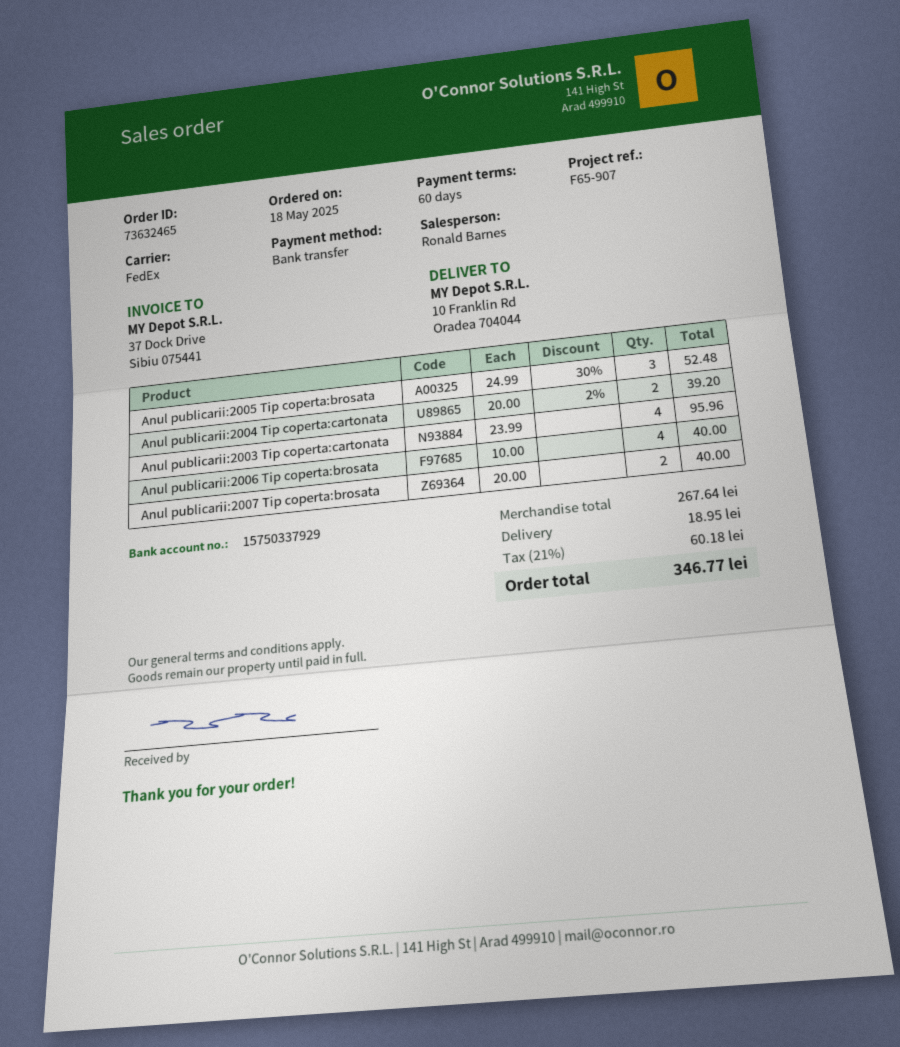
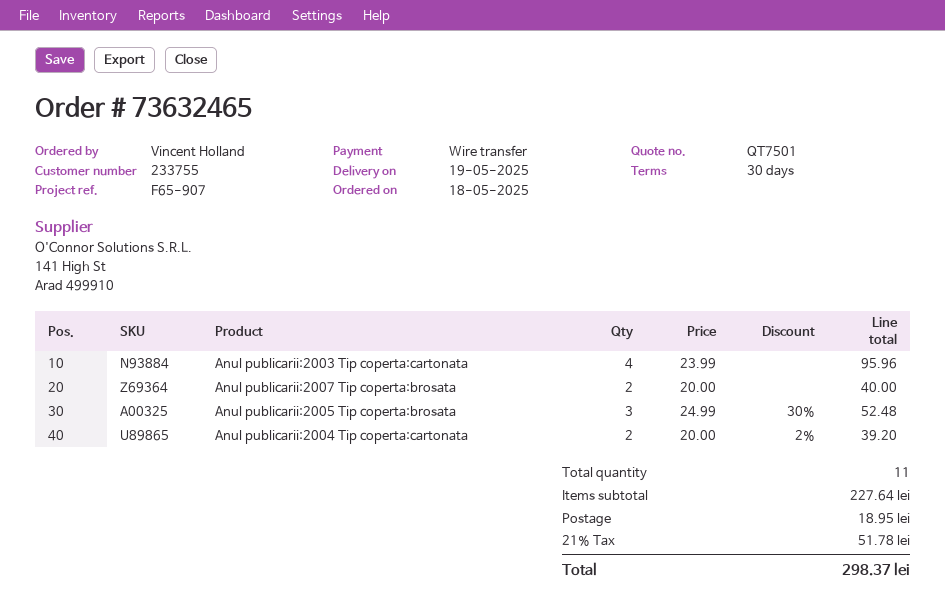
payment terms: 60 days -> 30 days
Anul publicarii:2006 Tip coperta:brosata: 4 x 10.00 = 40.00 -> none
subtotal: 267.64 -> 227.64
tax: 21% = 60.18 -> 21% = 51.78
total: 346.77 -> 298.37

